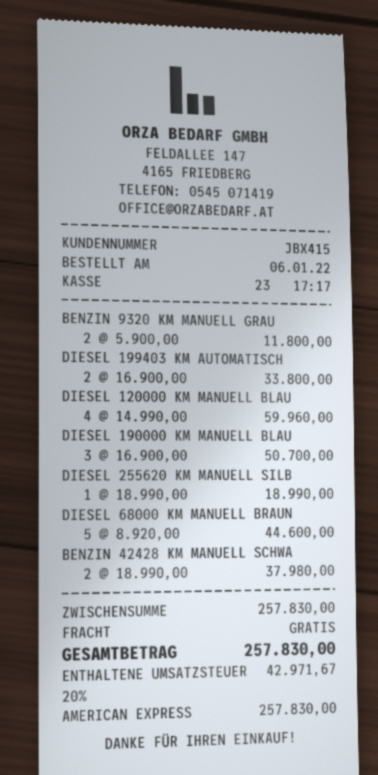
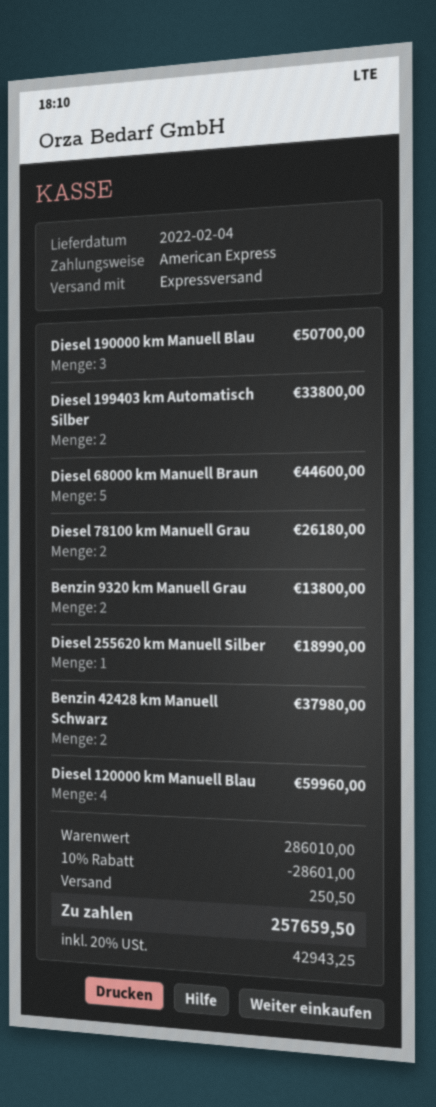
BENZIN 9320 KM MANUELL GRAU: 2 for 11800.00 -> 2 for 13800.00
Diesel 78100 km Manuell Grau: none -> 2 for 26180.00
subtotal: 257830.00 -> 286010.00
discount: none -> 10% = 28601.00
shipping: 0.00 -> 250.50
tax: 20% = 42971.67 -> 20% = 42943.25
total: 257830.00 -> 257659.50

